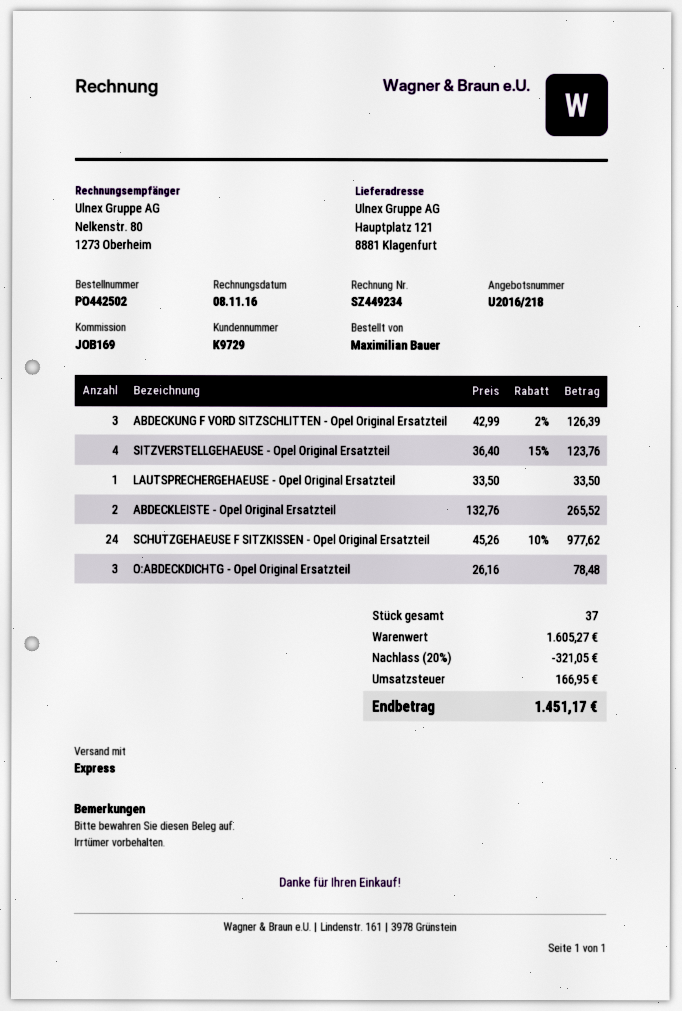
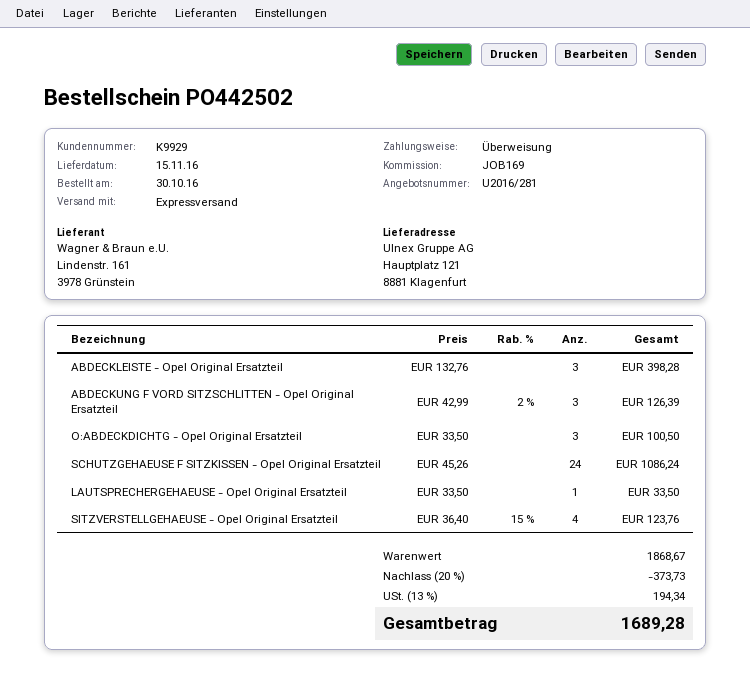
quote number: U2016/218 -> U2016/281
customer number: K9729 -> K9929
ABDECKLEISTE - Opel Original Ersatzteil: 2 x 132.76 = 265.52 -> 3 x 132.76 = 398.28
SCHUTZGEHAEUSE F SITZKISSEN - Opel Original Ersatzteil: 24 x 45.26 - 10% = 977.62 -> 24 x 45.26 = 1086.24
O:ABDECKDICHTG - Opel Original Ersatzteil: 3 x 26.16 = 78.48 -> 3 x 33.50 = 100.50
subtotal: 1605.27 -> 1868.67
discount: 20% = 321.05 -> 20% = 373.73
tax: 166.95 -> 194.34
total: 1451.17 -> 1689.28

